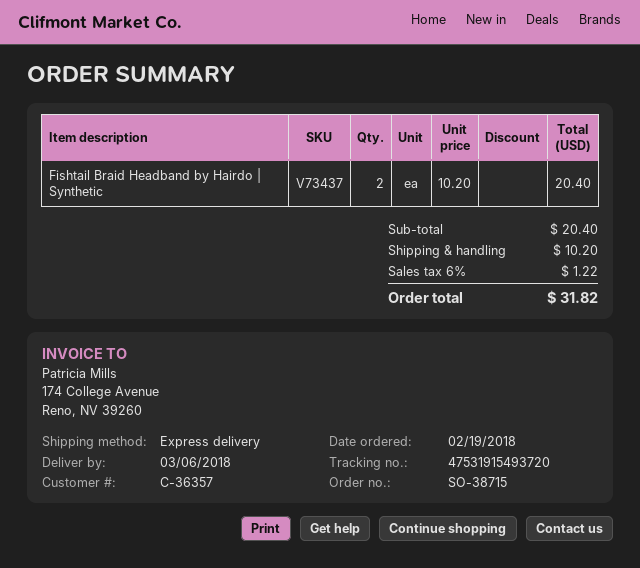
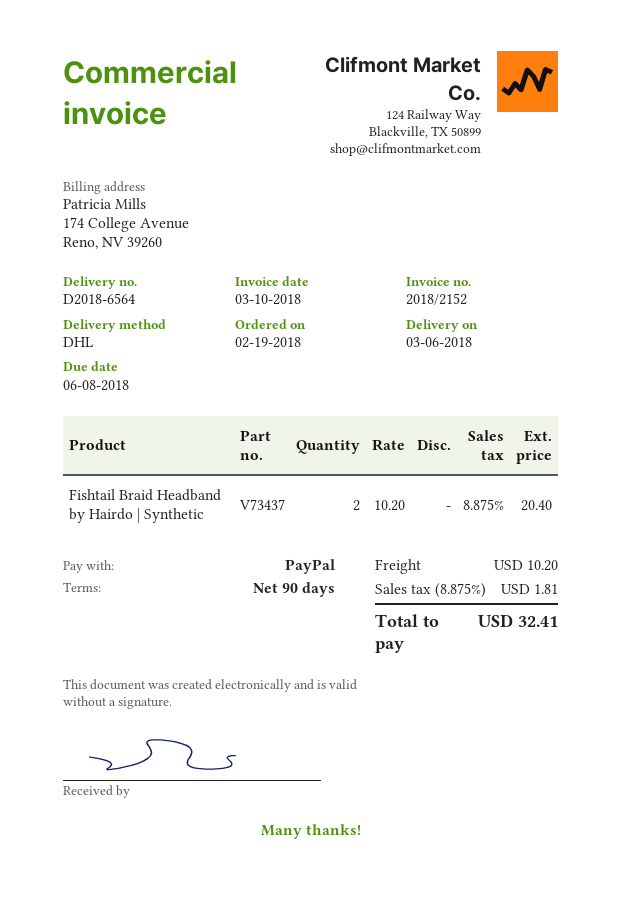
shipping method: express -> DHL
tax: 6% = 1.22 -> 8.875% = 1.81
total: 31.82 -> 32.41

